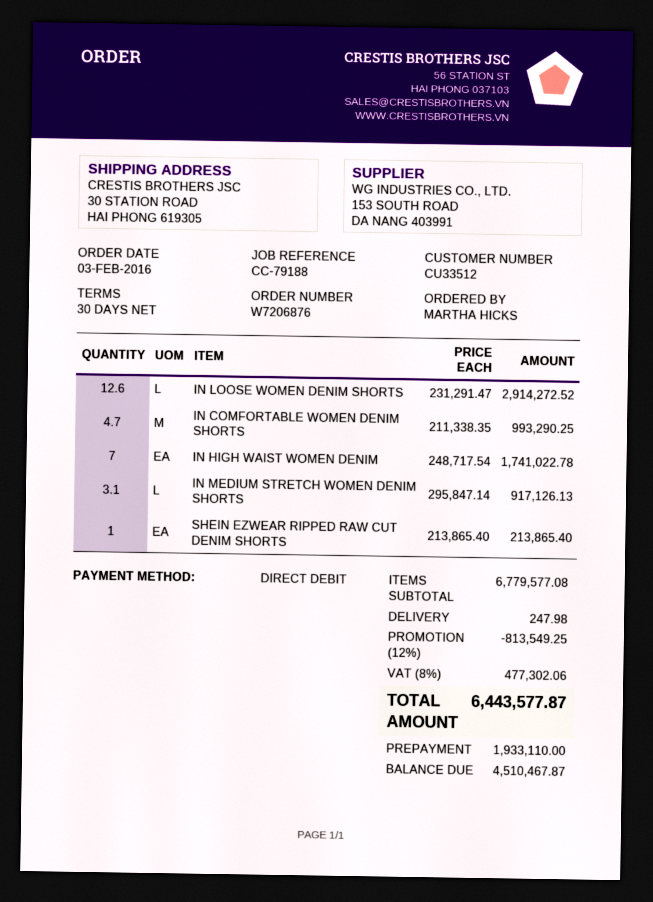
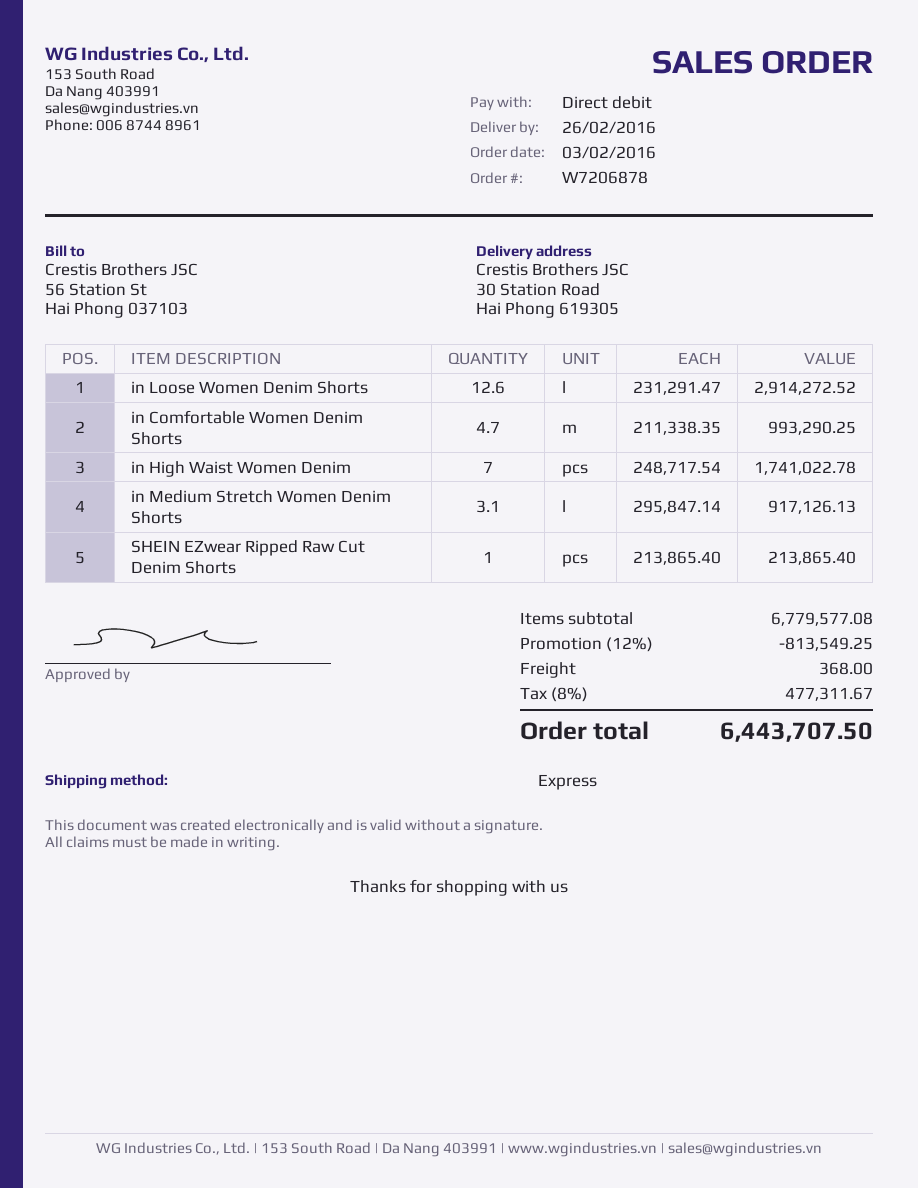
order number: W7206876 -> W7206878
shipping: 247.98 -> 368.00
tax: 8% = 477302.06 -> 8% = 477311.67
total: 6443577.87 -> 6443707.50

